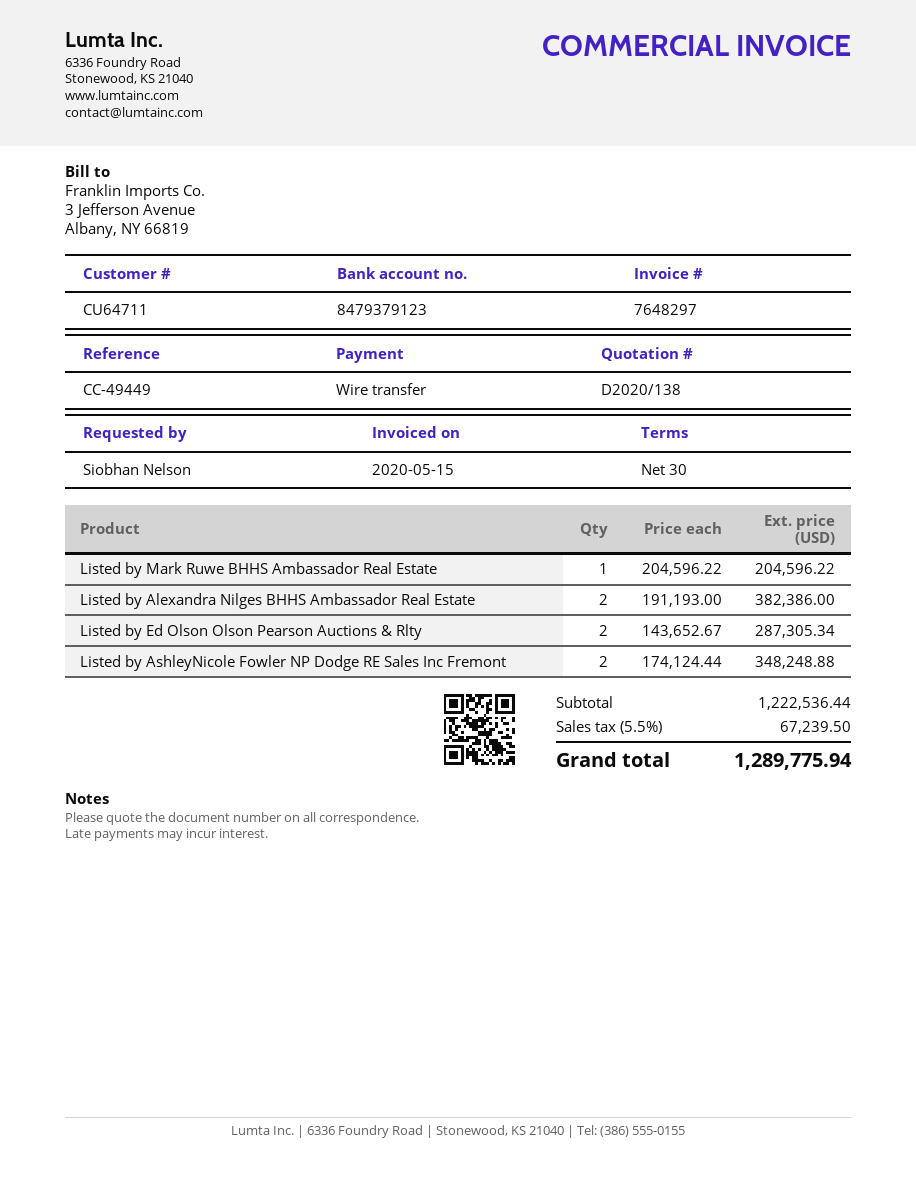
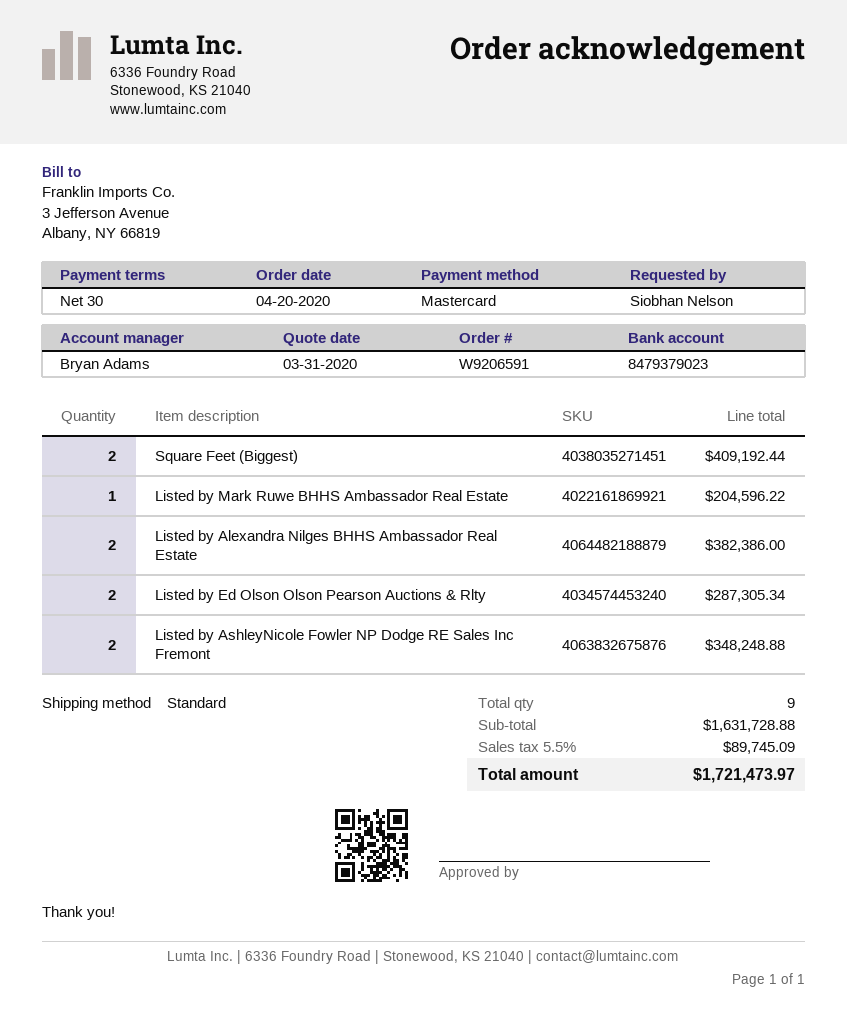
payment method: bank transfer -> Mastercard
bank account: 8479379123 -> 8479379023
Square Feet (Biggest): none -> 2 for 409192.44
subtotal: 1222536.44 -> 1631728.88
tax: 5.5% = 67239.50 -> 5.5% = 89745.09
total: 1289775.94 -> 1721473.97

